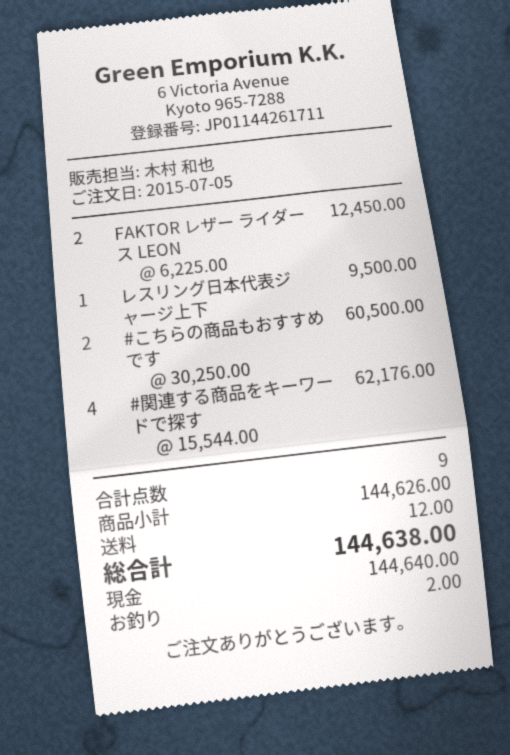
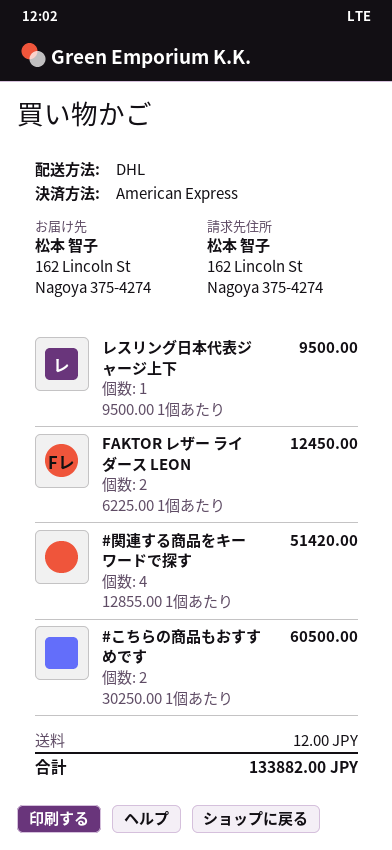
payment method: cash -> American Express
#関連する商品をキーワードで探す: 4 x 15544.00 = 62176.00 -> 4 x 12855.00 = 51420.00
total: 144638.00 -> 133882.00

